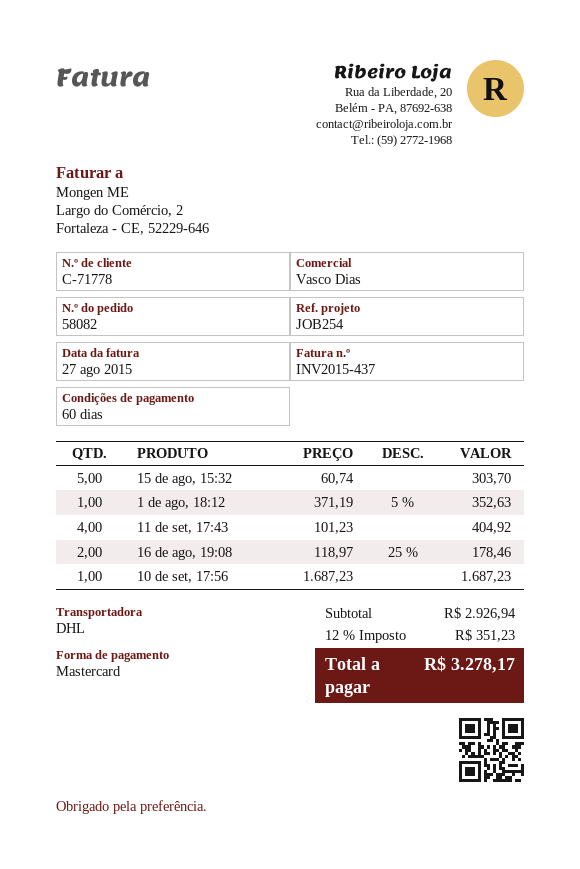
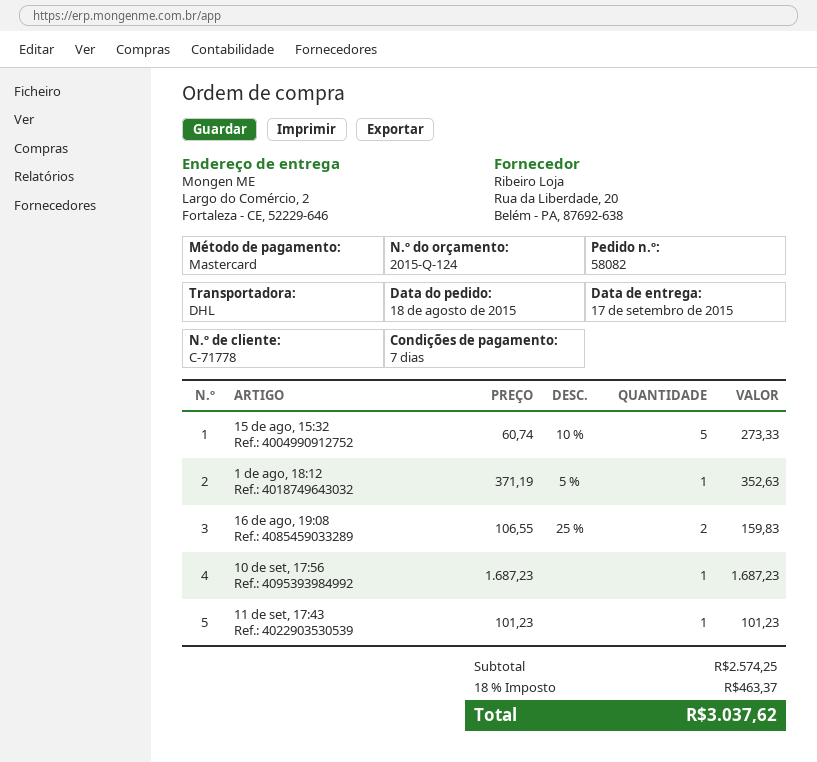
payment terms: 60 days -> 7 days
15 de ago, 15:32: 5 x 60.74 = 303.70 -> 5 x 60.74 - 10% = 273.33
11 de set, 17:43: 4 x 101.23 = 404.92 -> 1 x 101.23 = 101.23
16 de ago, 19:08: 2 x 118.97 - 25% = 178.46 -> 2 x 106.55 - 25% = 159.83
subtotal: 2926.94 -> 2574.25
tax: 12% = 351.23 -> 18% = 463.37
total: 3278.17 -> 3037.62

